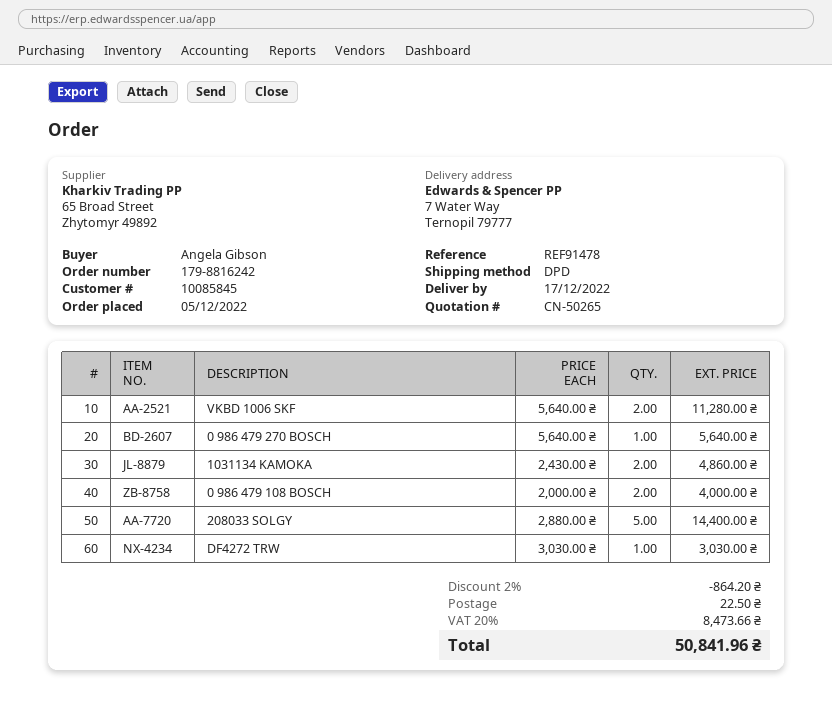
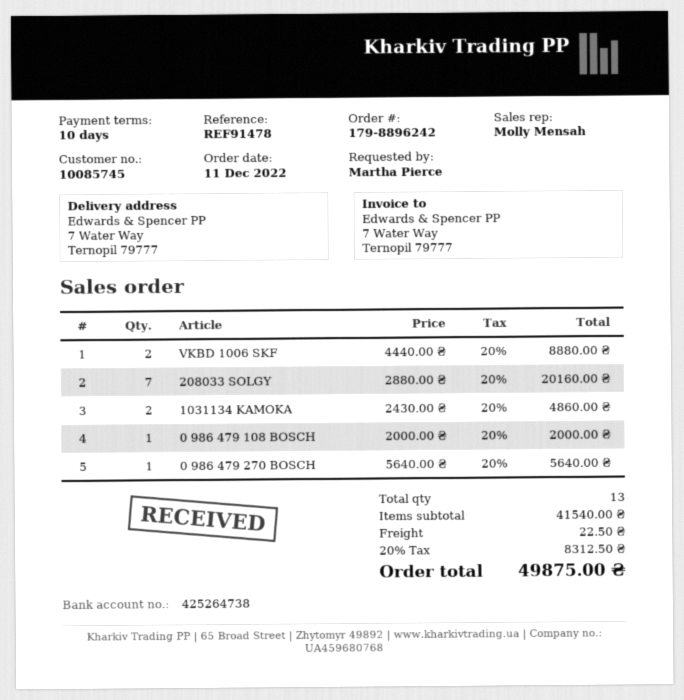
order number: 179-8816242 -> 179-8896242
order date: 2022-12-05 -> 2022-12-11
customer number: 10085845 -> 10085745
ordered by: Angela Gibson -> Martha Pierce
VKBD 1006 SKF: 2 x 5640.00 = 11280.00 -> 2 x 4440.00 = 8880.00
0 986 479 108 BOSCH: 2 x 2000.00 = 4000.00 -> 1 x 2000.00 = 2000.00
208033 SOLGY: 5 x 2880.00 = 14400.00 -> 7 x 2880.00 = 20160.00
DF4272 TRW: 1 x 3030.00 = 3030.00 -> none
discount: 2% = 864.20 -> none
tax: 20% = 8473.66 -> 20% = 8312.50
total: 50841.96 -> 49875.00

